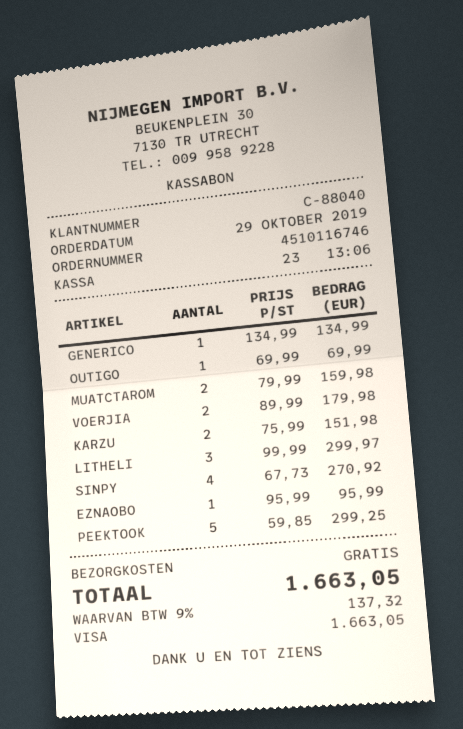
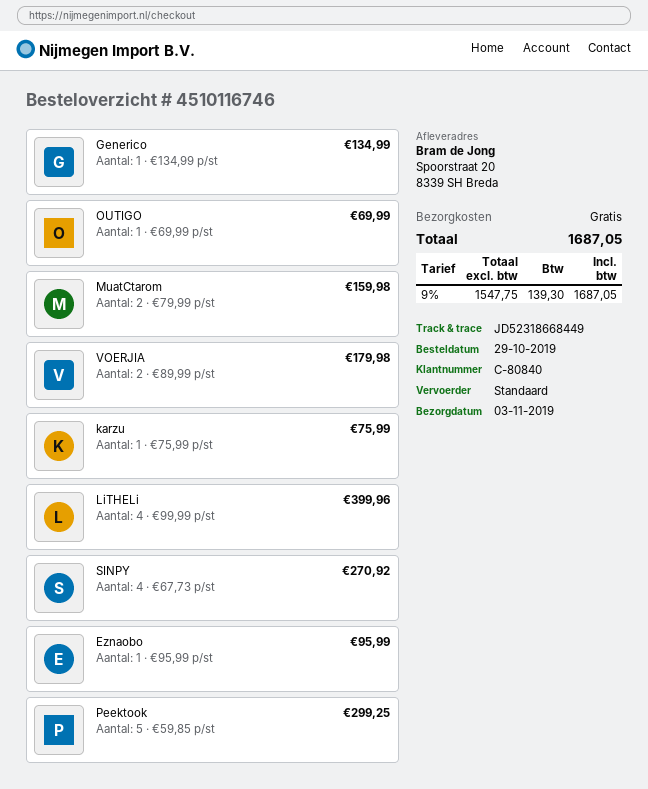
customer number: C-88040 -> C-80840
KARZU: 2 x 75.99 = 151.98 -> 1 x 75.99 = 75.99
LITHELI: 3 x 99.99 = 299.97 -> 4 x 99.99 = 399.96
tax: 9% = 137.32 -> 9% = 139.30
total: 1663.05 -> 1687.05

